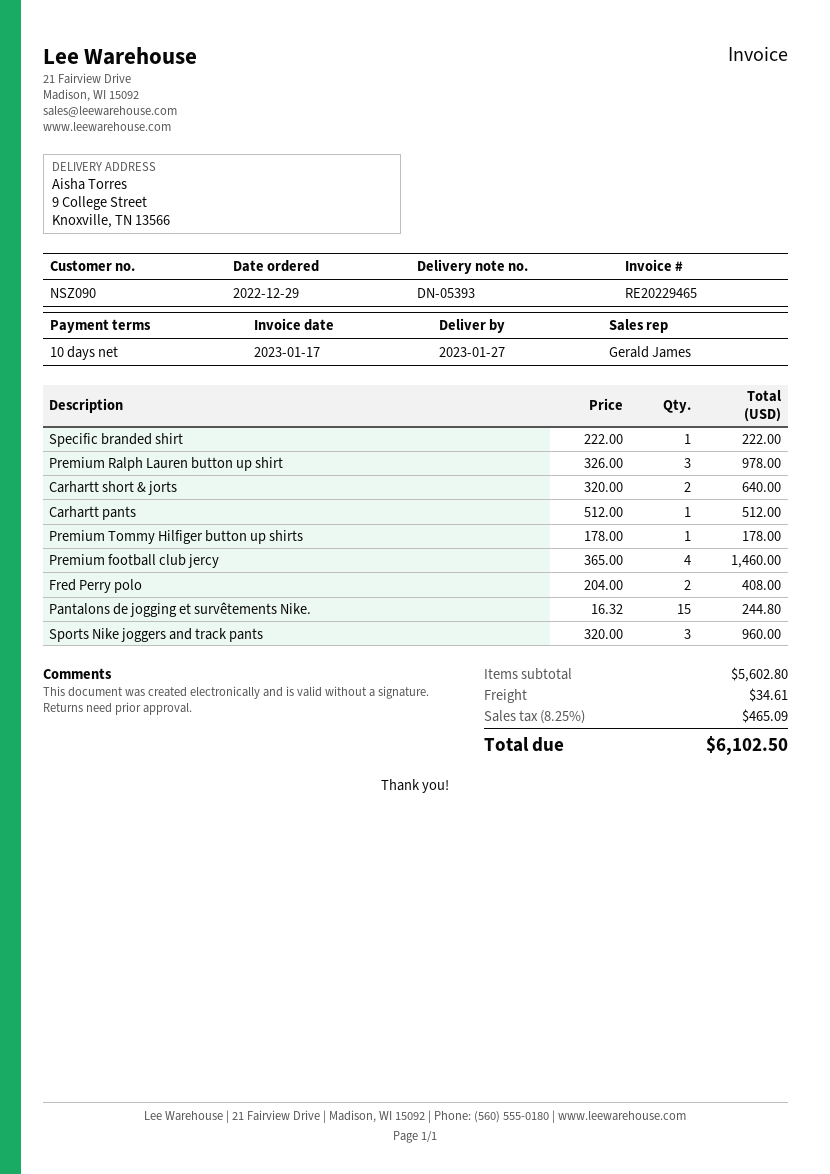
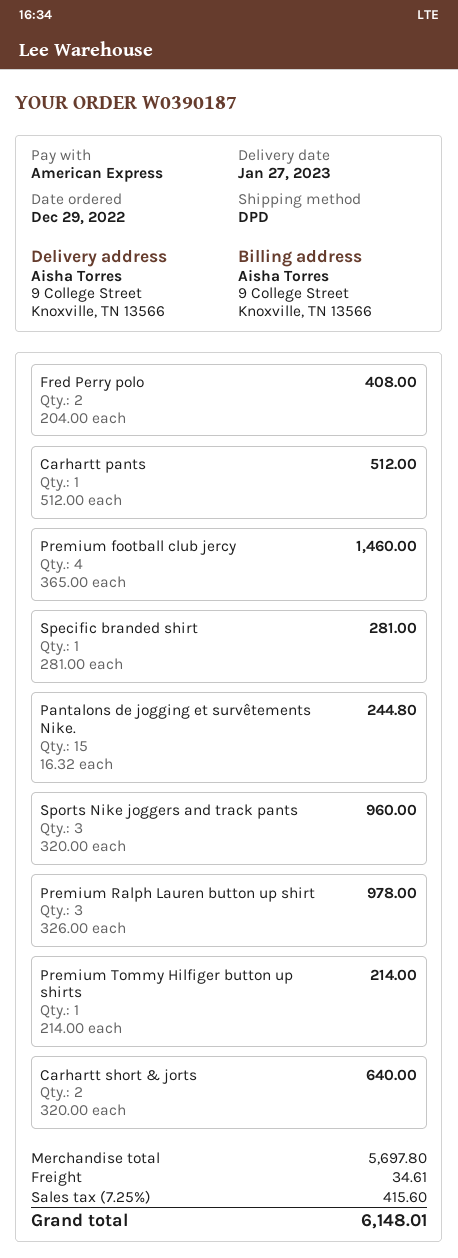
Specific branded shirt: 1 x 222.00 = 222.00 -> 1 x 281.00 = 281.00
Premium Tommy Hilfiger button up shirts: 1 x 178.00 = 178.00 -> 1 x 214.00 = 214.00
subtotal: 5602.80 -> 5697.80
tax: 8.25% = 465.09 -> 7.25% = 415.60
total: 6102.50 -> 6148.01

